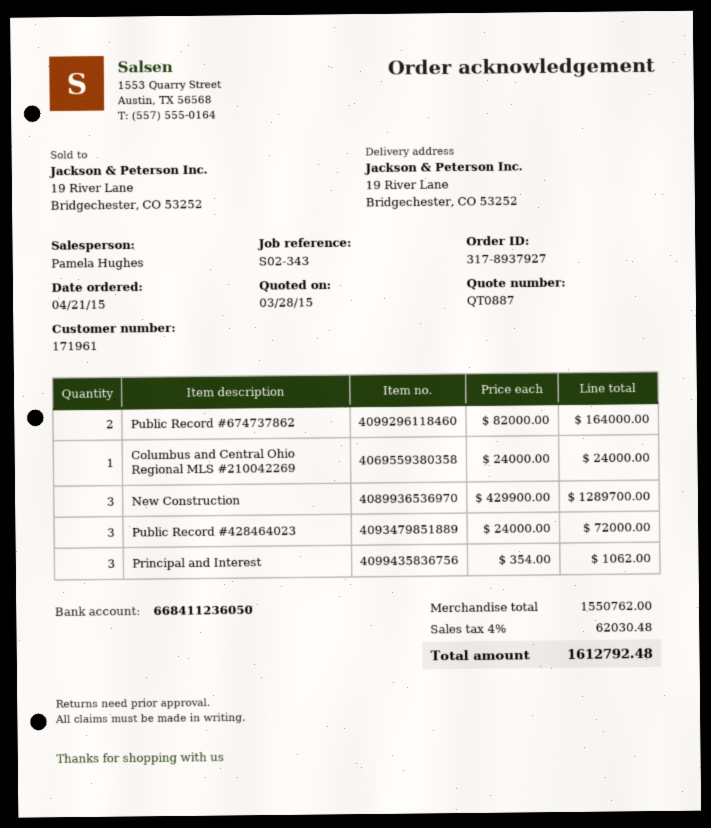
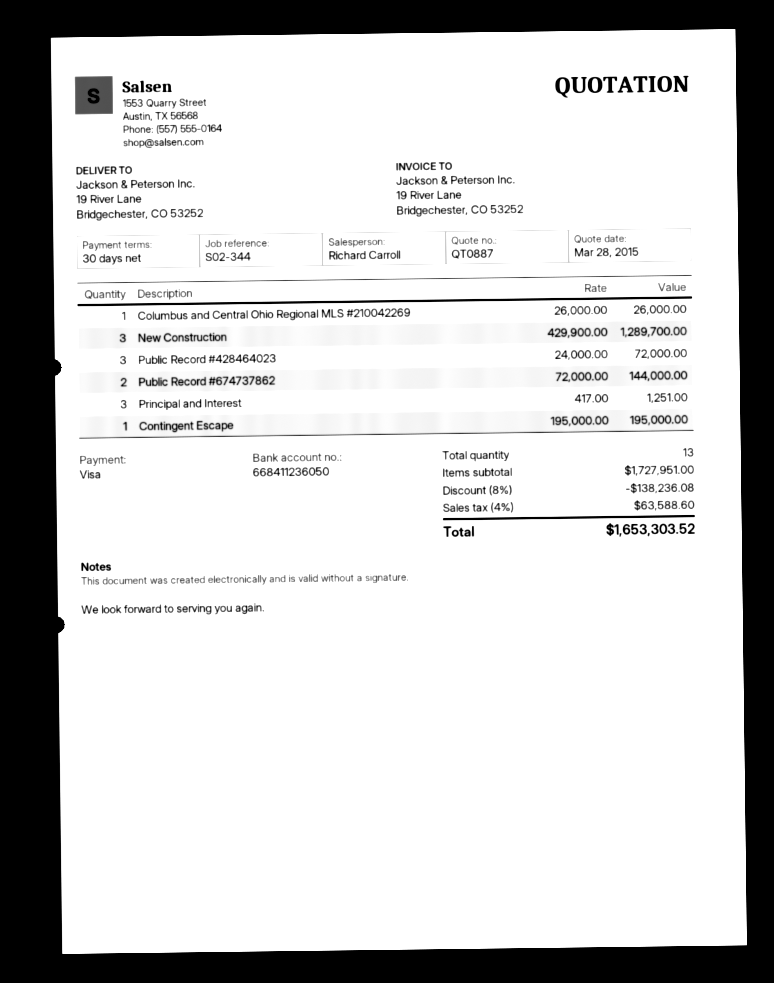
reference: S02-343 -> S02-344
sales rep: Pamela Hughes -> Richard Carroll
Public Record #674737862: 2 x 82000.00 = 164000.00 -> 2 x 72000.00 = 144000.00
Columbus and Central Ohio Regional MLS #210042269: 1 x 24000.00 = 24000.00 -> 1 x 26000.00 = 26000.00
Principal and Interest: 3 x 354.00 = 1062.00 -> 3 x 417.00 = 1251.00
Contingent Escape: none -> 1 x 195000.00 = 195000.00
subtotal: 1550762.00 -> 1727951.00
discount: none -> 8% = 138236.08
tax: 4% = 62030.48 -> 4% = 63588.60
total: 1612792.48 -> 1653303.52

